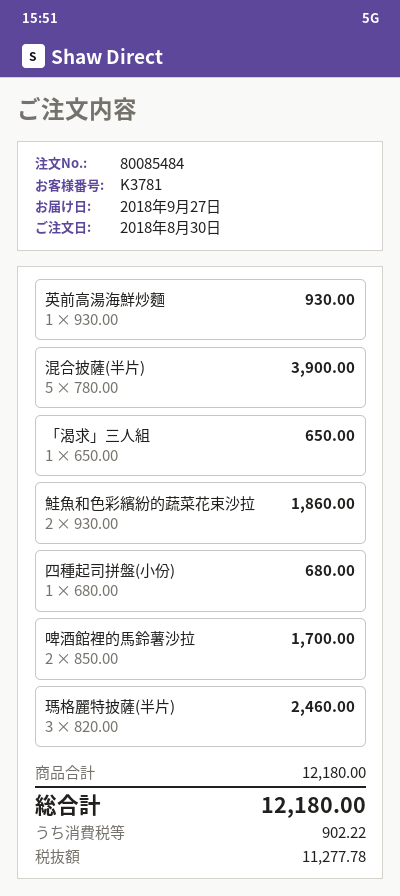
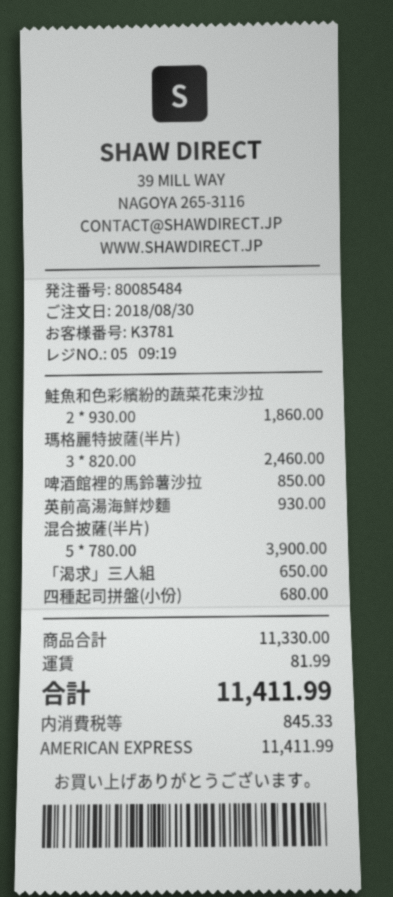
啤酒館裡的馬鈴薯沙拉: 2 x 850.00 = 1700.00 -> 1 x 850.00 = 850.00
subtotal: 12180.00 -> 11330.00
shipping: none -> 81.99
tax: 902.22 -> 845.33
total: 12180.00 -> 11411.99

